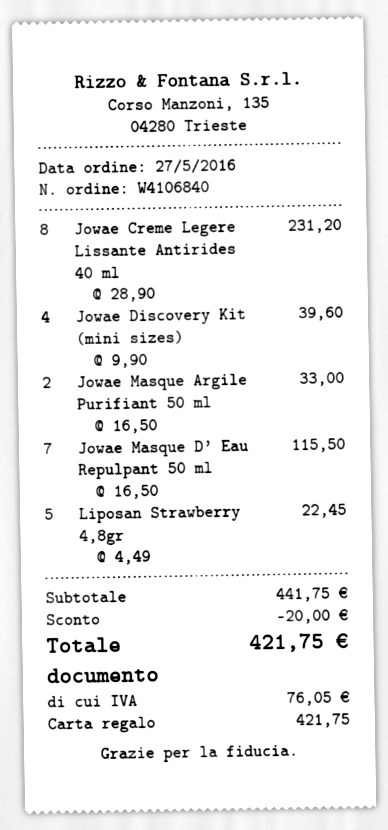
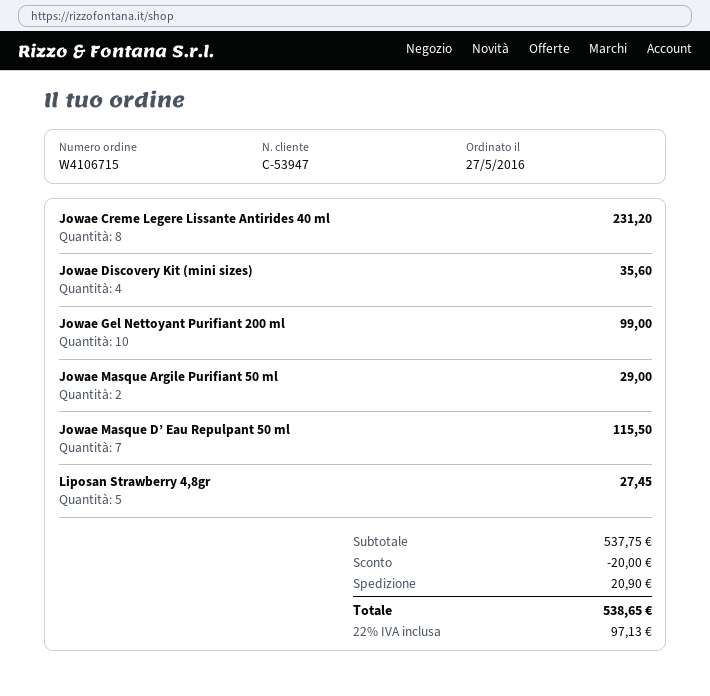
order number: W4106840 -> W4106715
Jowae Discovery Kit (mini sizes): 4 for 39.60 -> 4 for 35.60
Jowae Masque Argile Purifiant 50 ml: 2 for 33.00 -> 2 for 29.00
Liposan Strawberry 4,8gr: 5 for 22.45 -> 5 for 27.45
Jowae Gel Nettoyant Purifiant 200 ml: none -> 10 for 99.00
subtotal: 441.75 -> 537.75
shipping: none -> 20.90
tax: 76.05 -> 97.13
total: 421.75 -> 538.65

